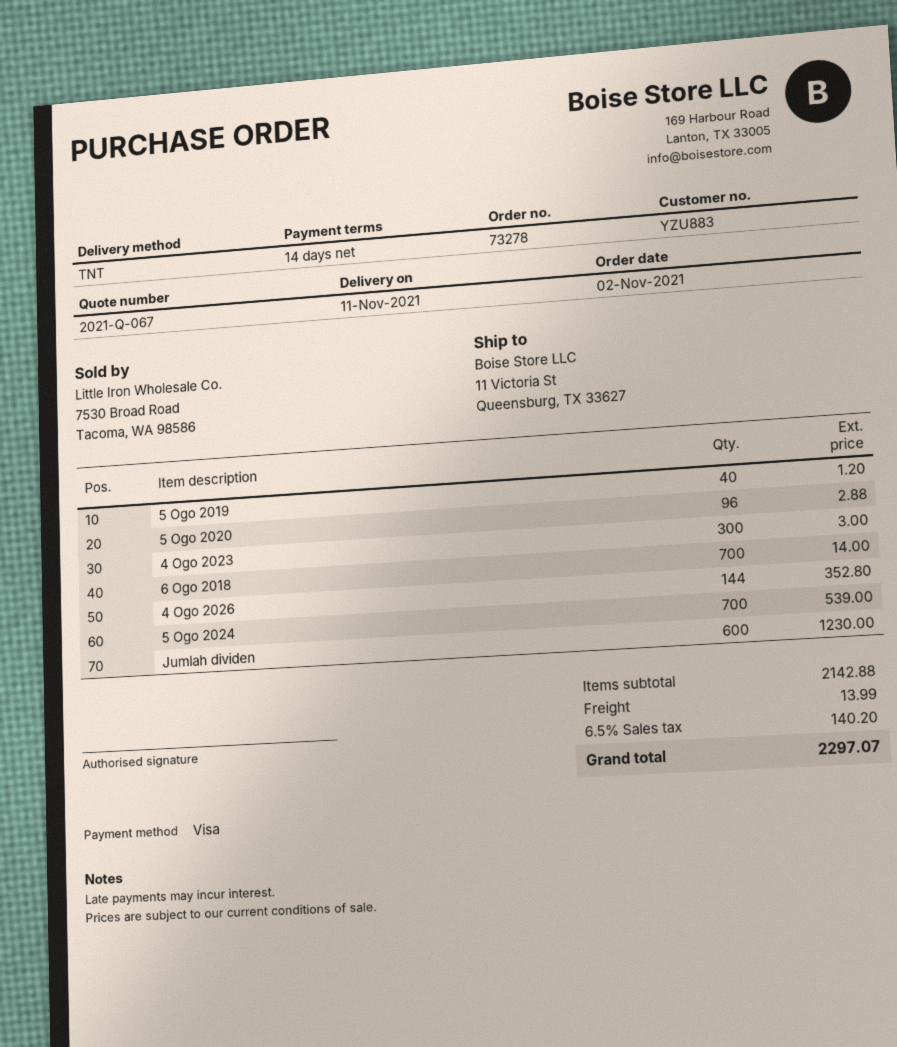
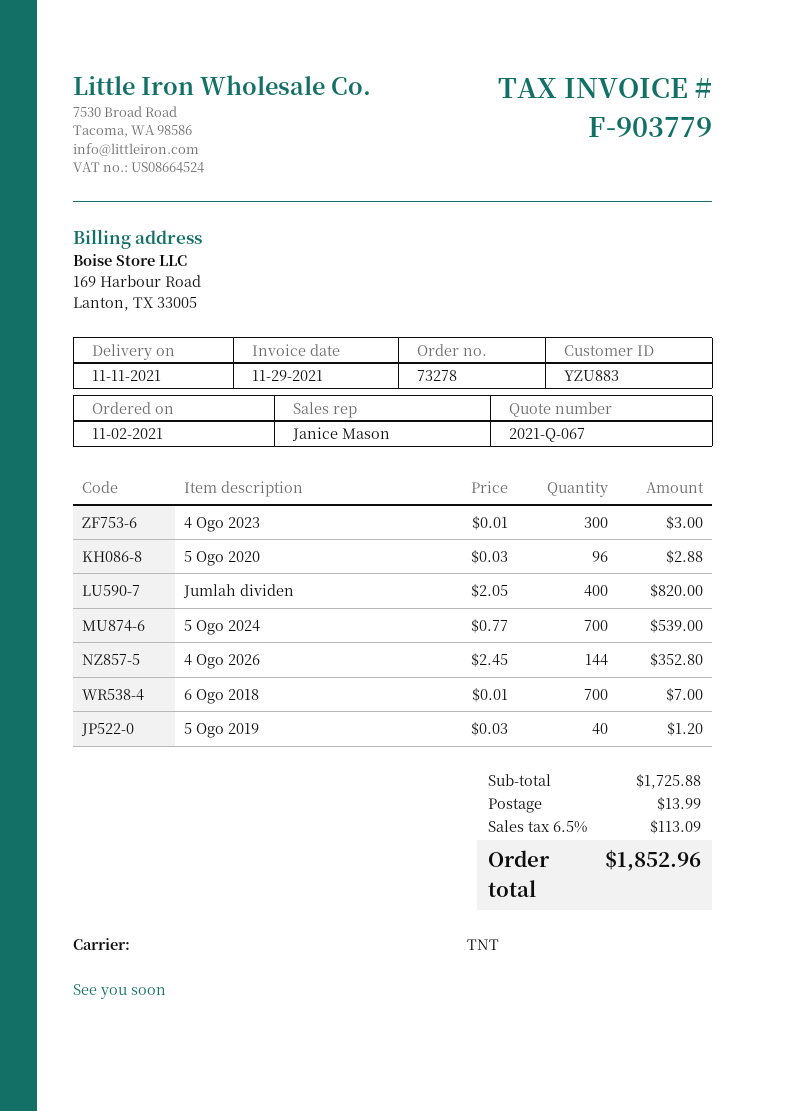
6 Ogo 2018: 700 for 14.00 -> 700 for 7.00
Jumlah dividen: 600 for 1230.00 -> 400 for 820.00
subtotal: 2142.88 -> 1725.88
tax: 6.5% = 140.20 -> 6.5% = 113.09
total: 2297.07 -> 1852.96

